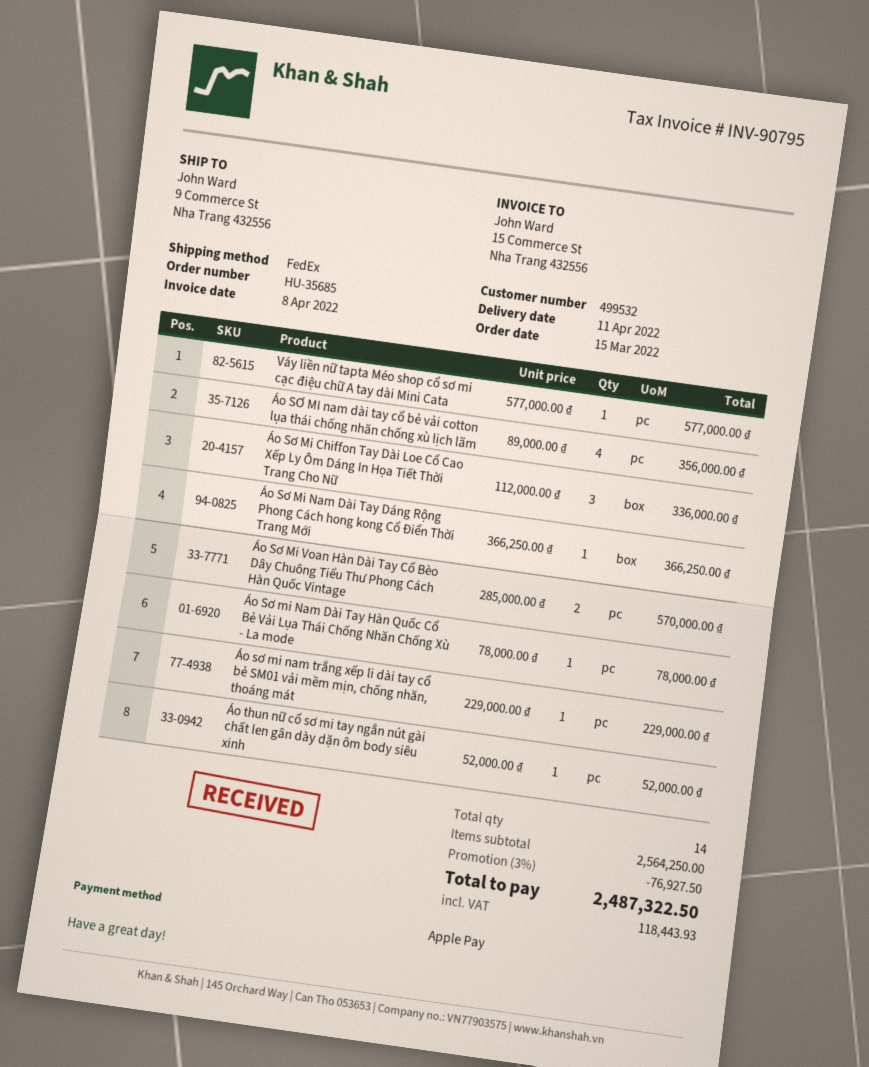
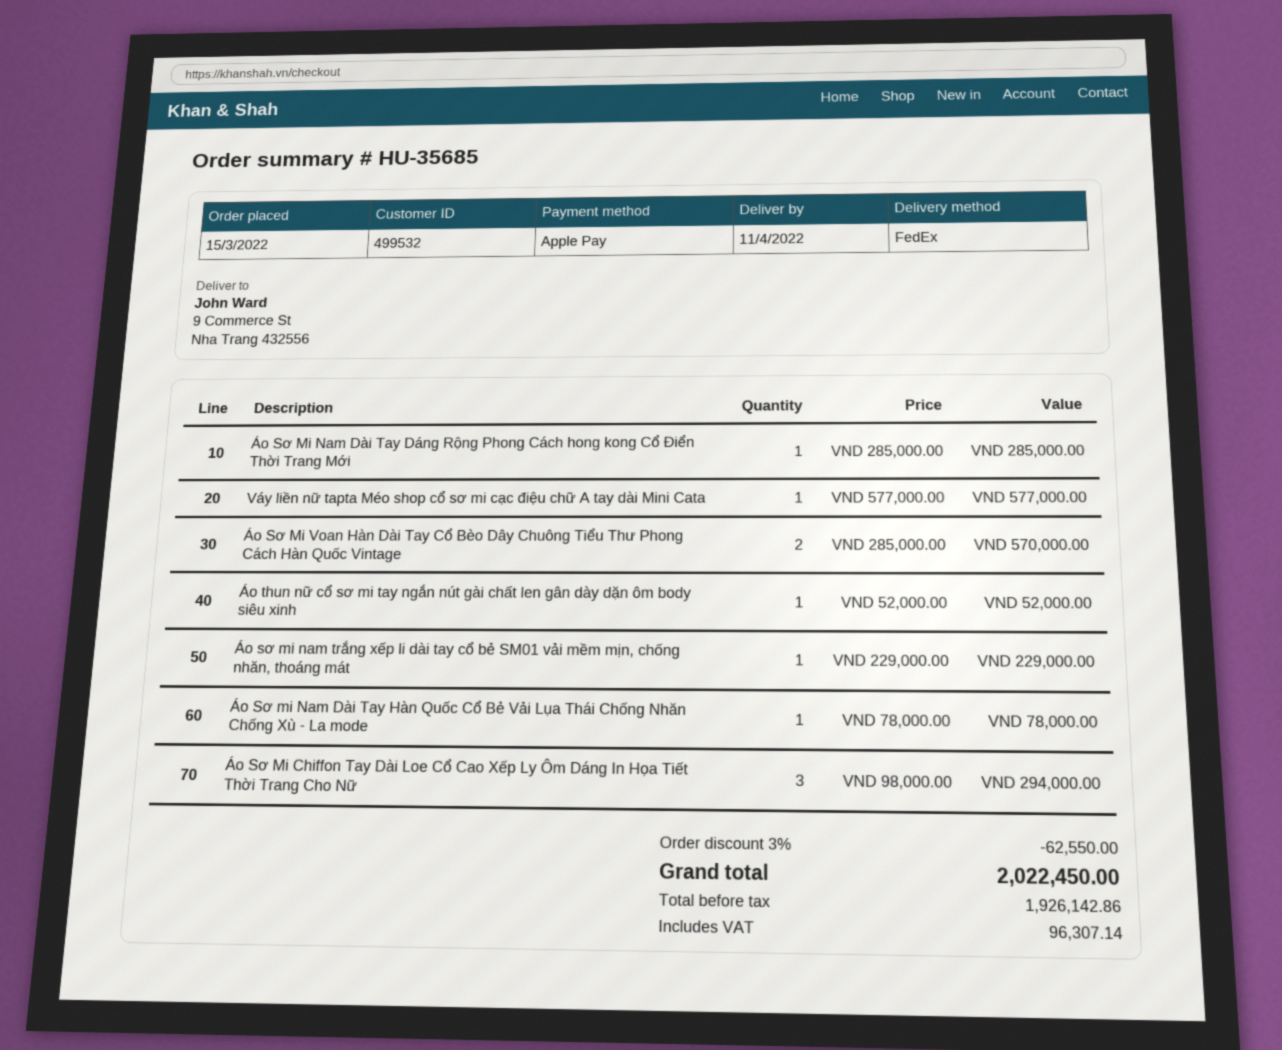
Áo SƠ MI nam dài tay cổ bẻ vải cotton lụa thái chống nhăn chống xù lịch lãm: 4 x 89000.00 = 356000.00 -> none
Áo Sơ Mi Chiffon Tay Dài Loe Cổ Cao Xếp Ly Ôm Dáng In Họa Tiết Thời Trang Cho Nữ: 3 x 112000.00 = 336000.00 -> 3 x 98000.00 = 294000.00
Áo Sơ Mi Nam Dài Tay Dáng Rộng Phong Cách hong kong Cổ Điển Thời Trang Mới: 1 x 366250.00 = 366250.00 -> 1 x 285000.00 = 285000.00
discount: 3% = 76927.50 -> 3% = 62550.00
tax: 118443.93 -> 96307.14
total: 2487322.50 -> 2022450.00

